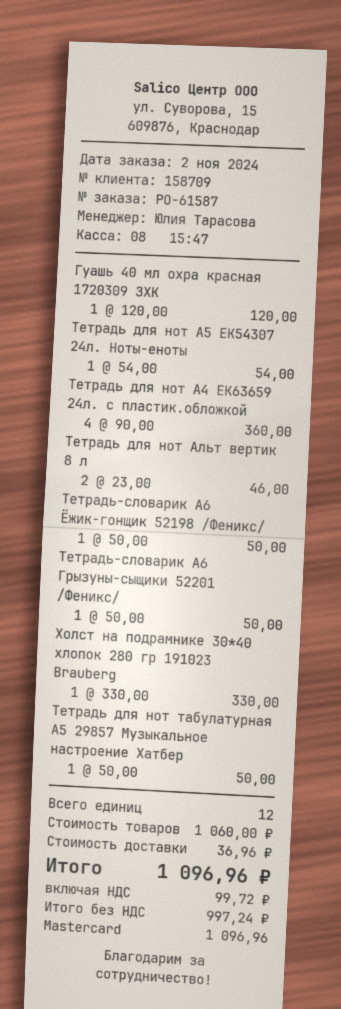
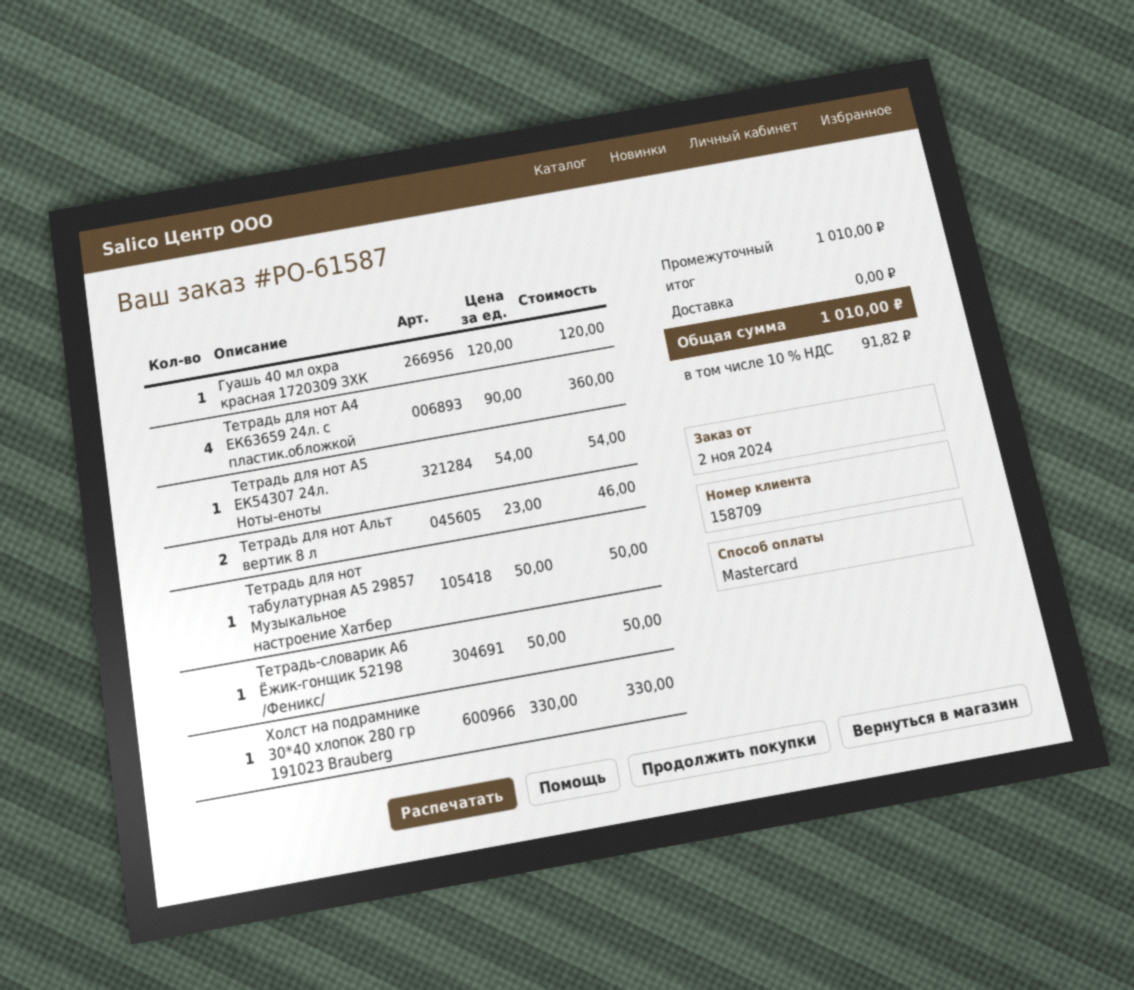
Тетрадь-словарик А6 Грызуны-сыщики 52201 /Феникс/: 1 x 50.00 = 50.00 -> none
subtotal: 1060.00 -> 1010.00
shipping: 36.96 -> 0.00
tax: 99.72 -> 91.82
total: 1096.96 -> 1010.00

